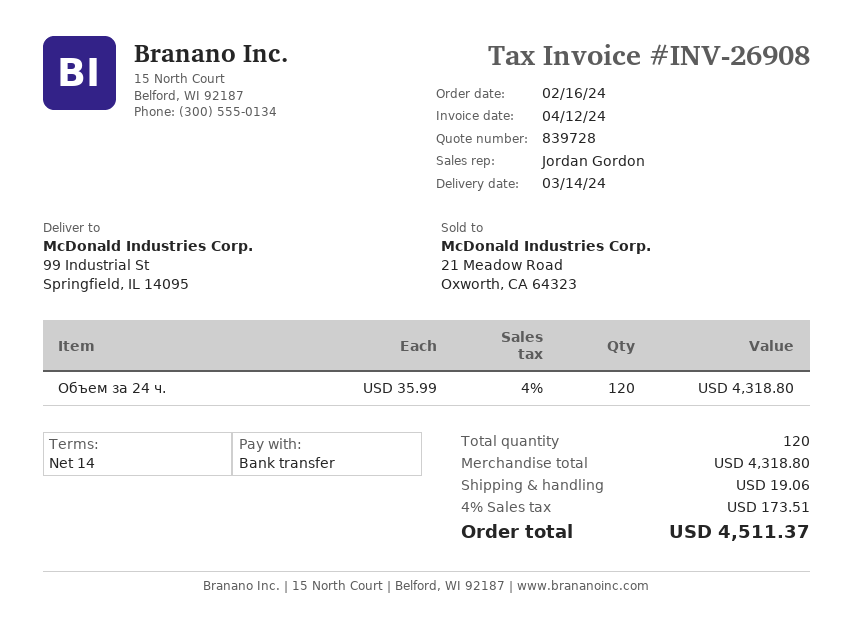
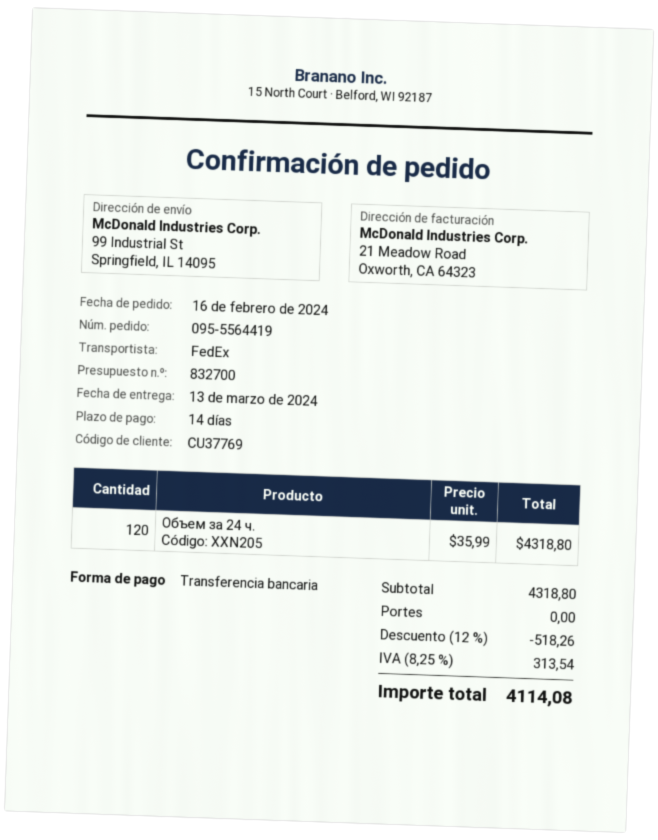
quote number: 839728 -> 832700
delivery date: 2024-03-14 -> 2024-03-13
discount: none -> 12% = 518.26
shipping: 19.06 -> 0.00
tax: 4% = 173.51 -> 8.25% = 313.54
total: 4511.37 -> 4114.08

